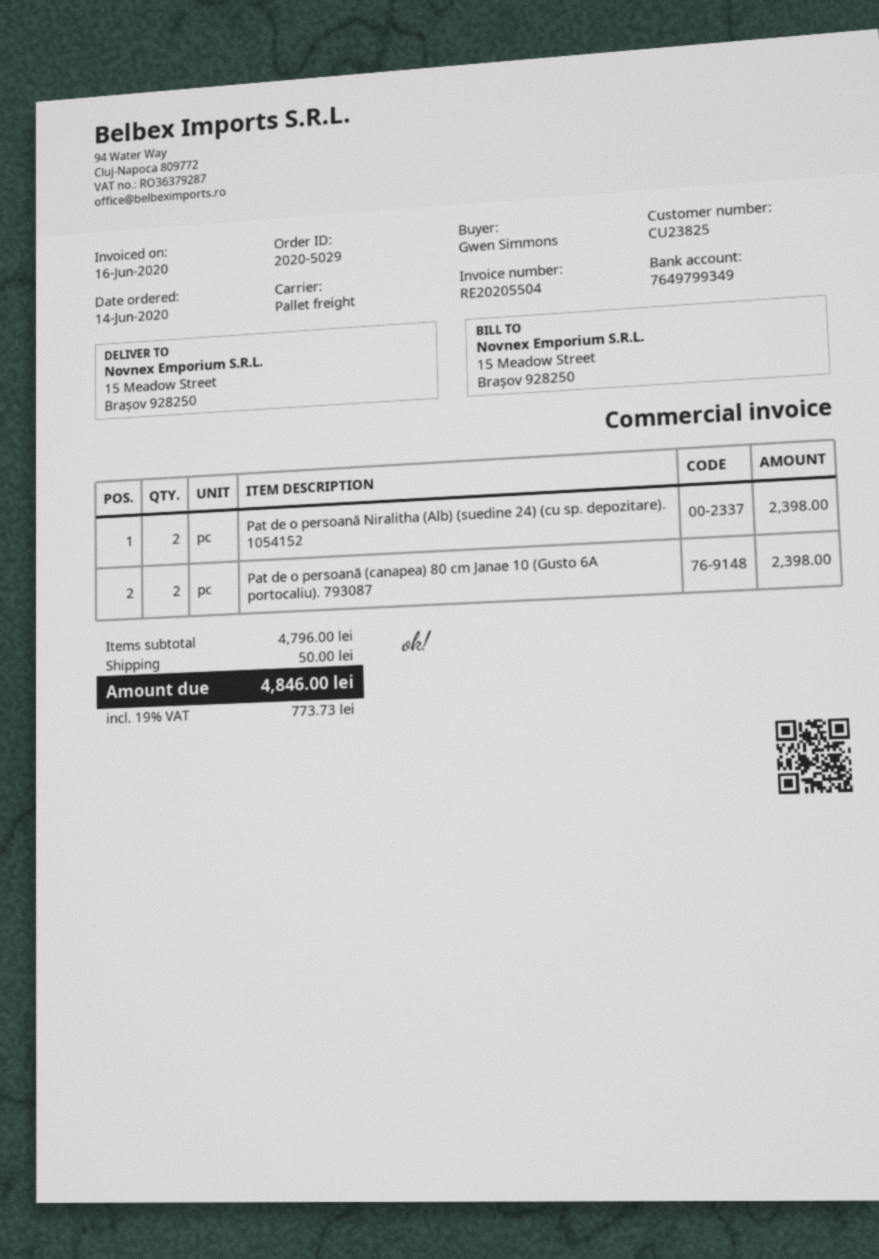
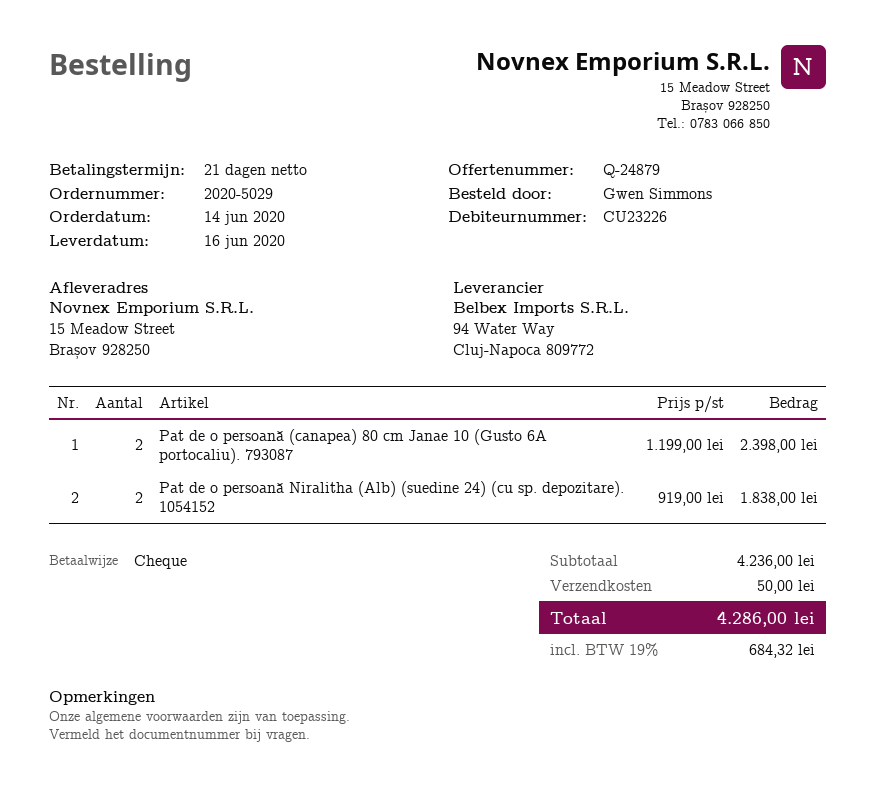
customer number: CU23825 -> CU23226
Pat de o persoană Niralitha (Alb) (suedine 24) (cu sp. depozitare). 1054152: 2 for 2398.00 -> 2 for 1838.00
subtotal: 4796.00 -> 4236.00
tax: 19% = 773.73 -> 19% = 684.32
total: 4846.00 -> 4286.00

